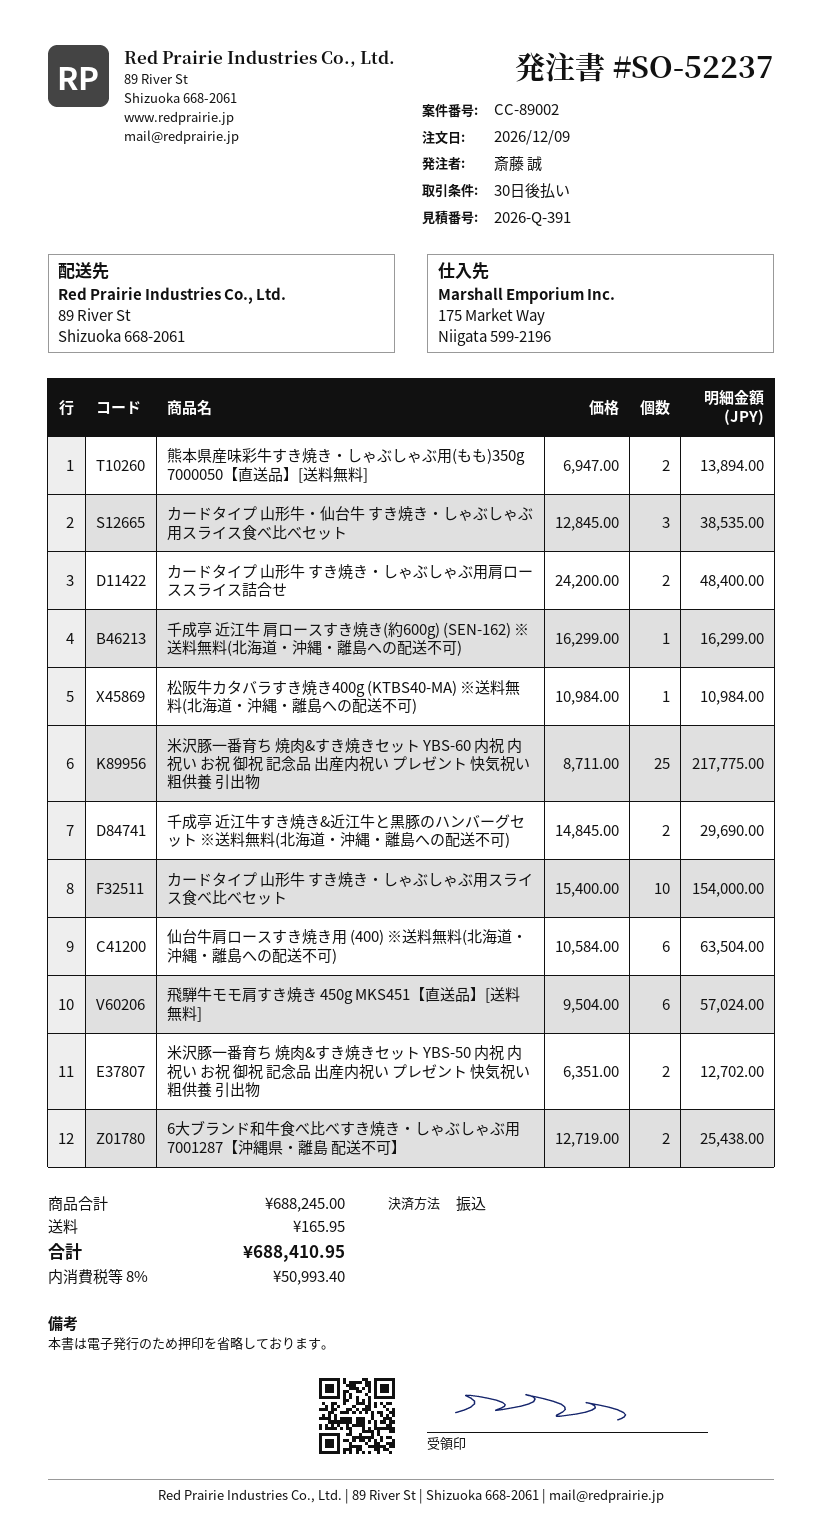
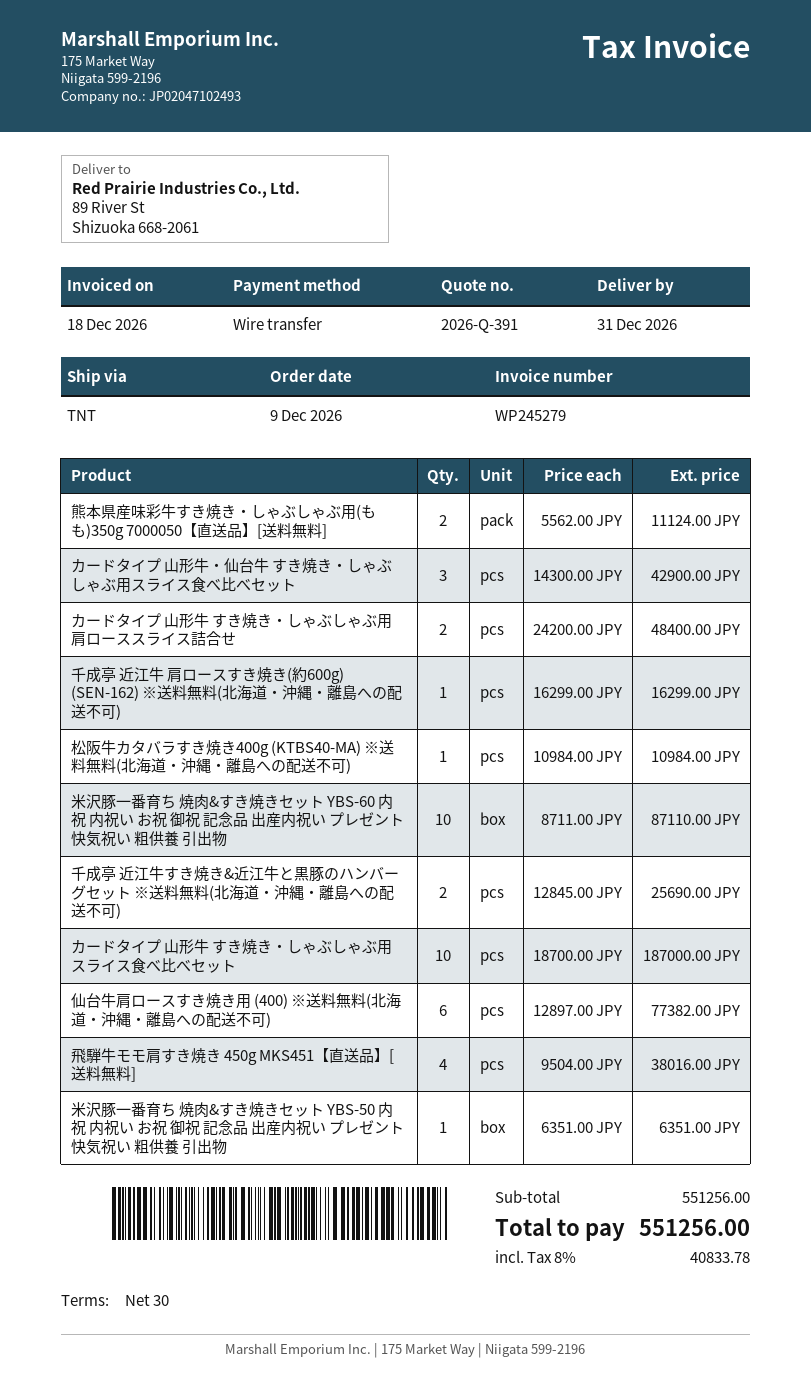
熊本県産味彩牛すき焼き・しゃぶしゃぶ用(もも)350g 7000050【直送品】[送料無料]: 2 x 6947.00 = 13894.00 -> 2 x 5562.00 = 11124.00
カードタイプ 山形牛・仙台牛 すき焼き・しゃぶしゃぶ用スライス食べ比べセット: 3 x 12845.00 = 38535.00 -> 3 x 14300.00 = 42900.00
米沢豚一番育ち 焼肉&すき焼きセット YBS-60 内祝 内祝い お祝 御祝 記念品 出産内祝い プレゼント 快気祝い 粗供養 引出物: 25 x 8711.00 = 217775.00 -> 10 x 8711.00 = 87110.00
千成亭 近江牛すき焼き&近江牛と黒豚のハンバーグセット ※送料無料(北海道・沖縄・離島への配送不可): 2 x 14845.00 = 29690.00 -> 2 x 12845.00 = 25690.00
カードタイプ 山形牛 すき焼き・しゃぶしゃぶ用スライス食べ比べセット: 10 x 15400.00 = 154000.00 -> 10 x 18700.00 = 187000.00
仙台牛肩ロースすき焼き用 (400) ※送料無料(北海道・沖縄・離島への配送不可): 6 x 10584.00 = 63504.00 -> 6 x 12897.00 = 77382.00
飛騨牛モモ肩すき焼き 450g MKS451【直送品】[送料無料]: 6 x 9504.00 = 57024.00 -> 4 x 9504.00 = 38016.00
米沢豚一番育ち 焼肉&すき焼きセット YBS-50 内祝 内祝い お祝 御祝 記念品 出産内祝い プレゼント 快気祝い 粗供養 引出物: 2 x 6351.00 = 12702.00 -> 1 x 6351.00 = 6351.00
6大ブランド和牛食べ比べすき焼き・しゃぶしゃぶ用 7001287【沖縄県・離島 配送不可】: 2 x 12719.00 = 25438.00 -> none
subtotal: 688245.00 -> 551256.00
shipping: 165.95 -> none
tax: 8% = 50993.40 -> 8% = 40833.78
total: 688410.95 -> 551256.00

